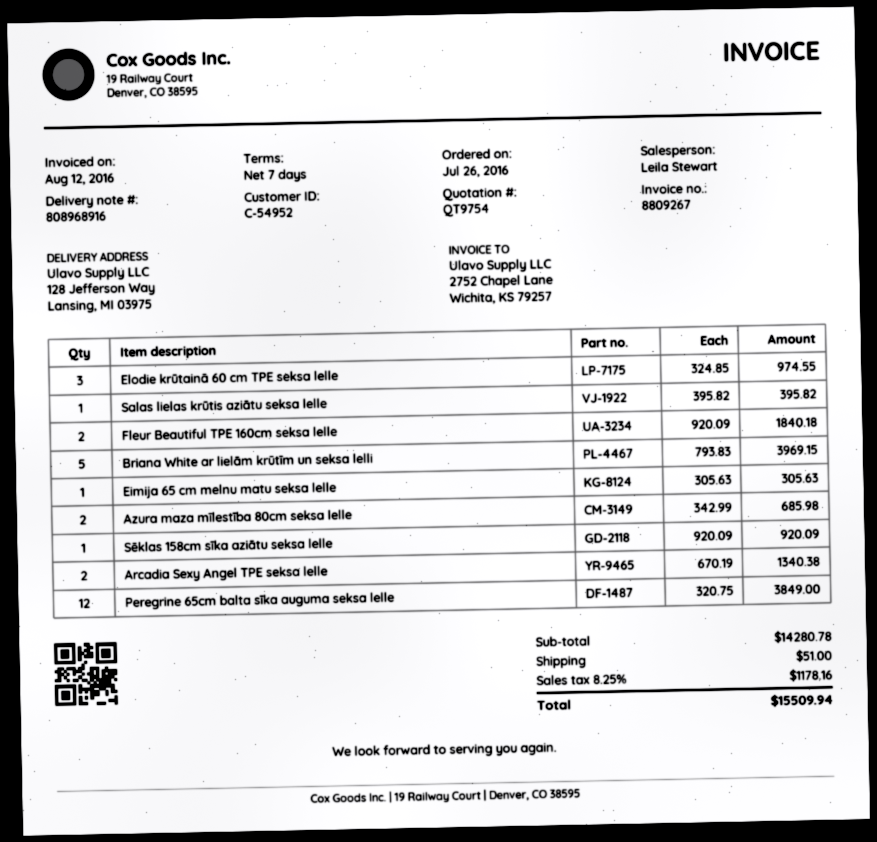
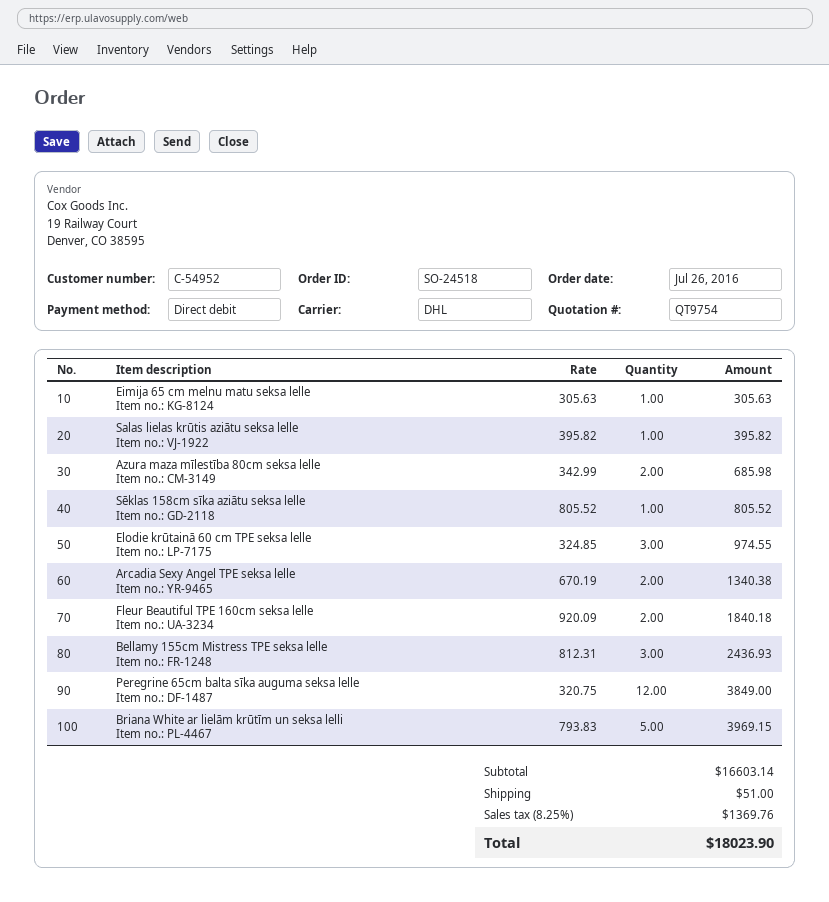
Sēklas 158cm sīka aziātu seksa lelle: 1 x 920.09 = 920.09 -> 1 x 805.52 = 805.52
Bellamy 155cm Mistress TPE seksa lelle: none -> 3 x 812.31 = 2436.93
subtotal: 14280.78 -> 16603.14
tax: 8.25% = 1178.16 -> 8.25% = 1369.76
total: 15509.94 -> 18023.90

